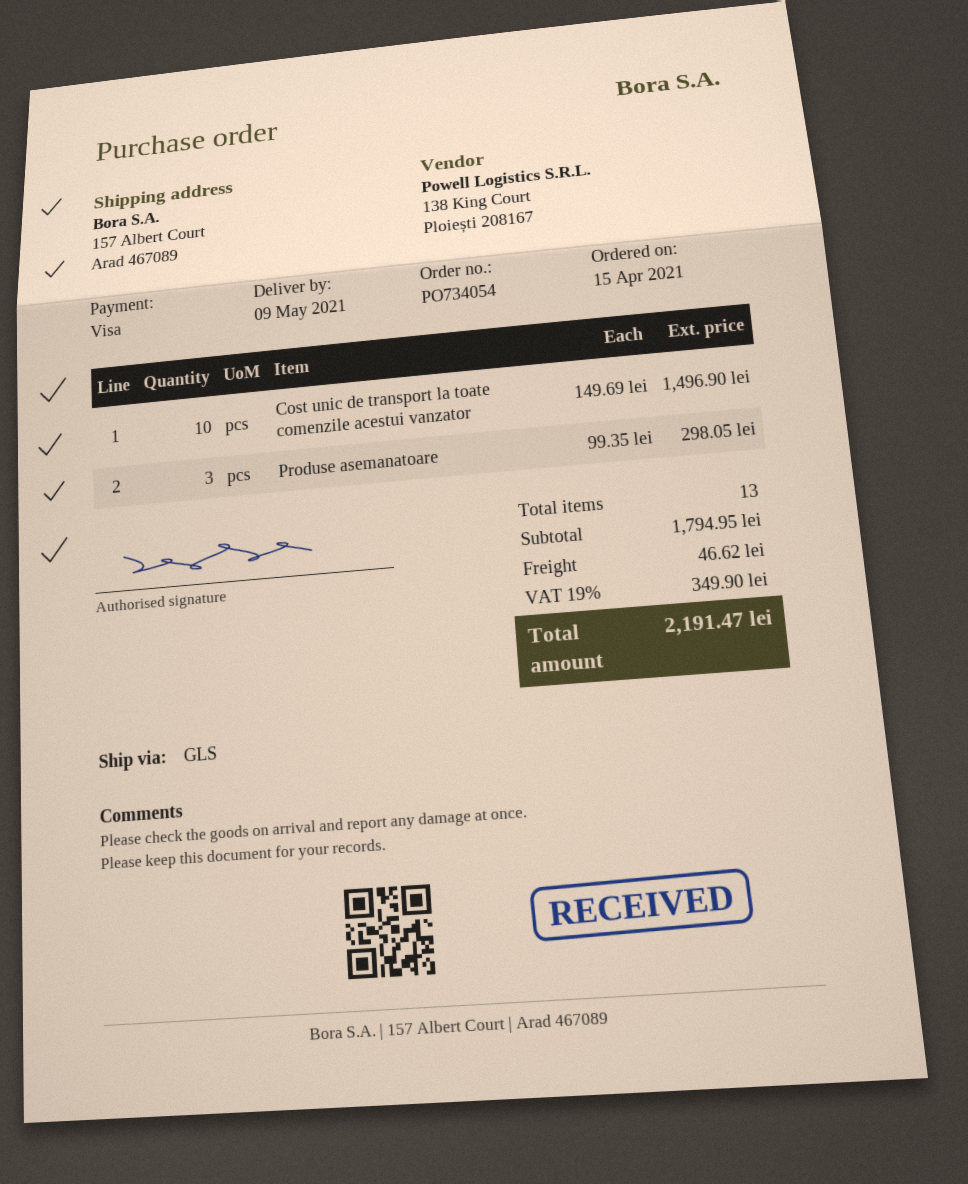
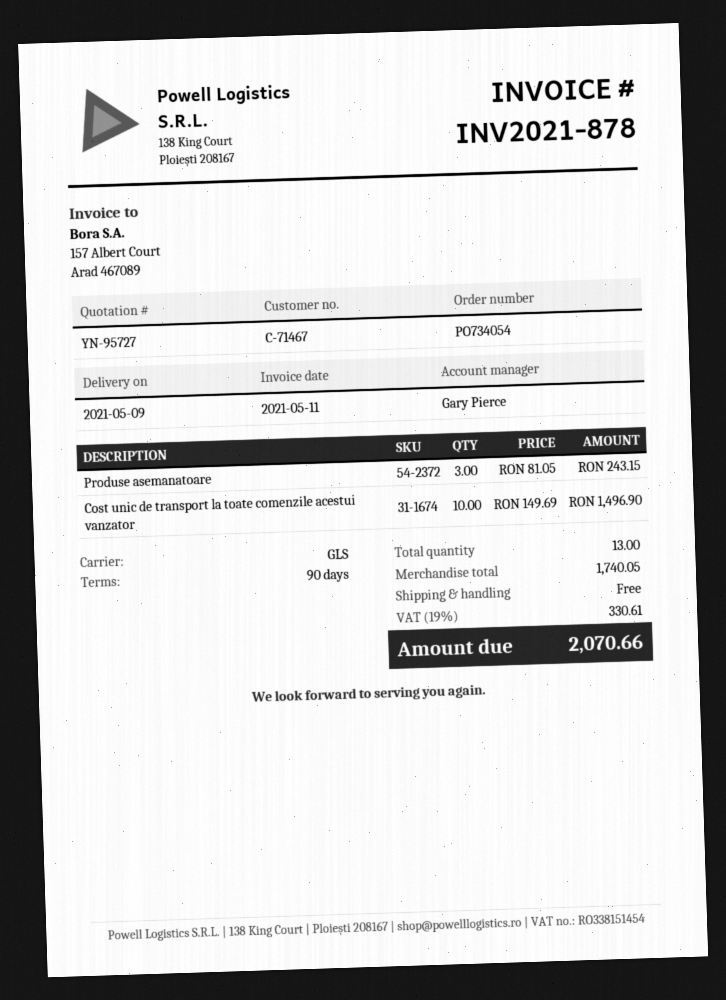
Produse asemanatoare: 3 x 99.35 = 298.05 -> 3 x 81.05 = 243.15
subtotal: 1794.95 -> 1740.05
shipping: 46.62 -> 0.00
tax: 19% = 349.90 -> 19% = 330.61
total: 2191.47 -> 2070.66

